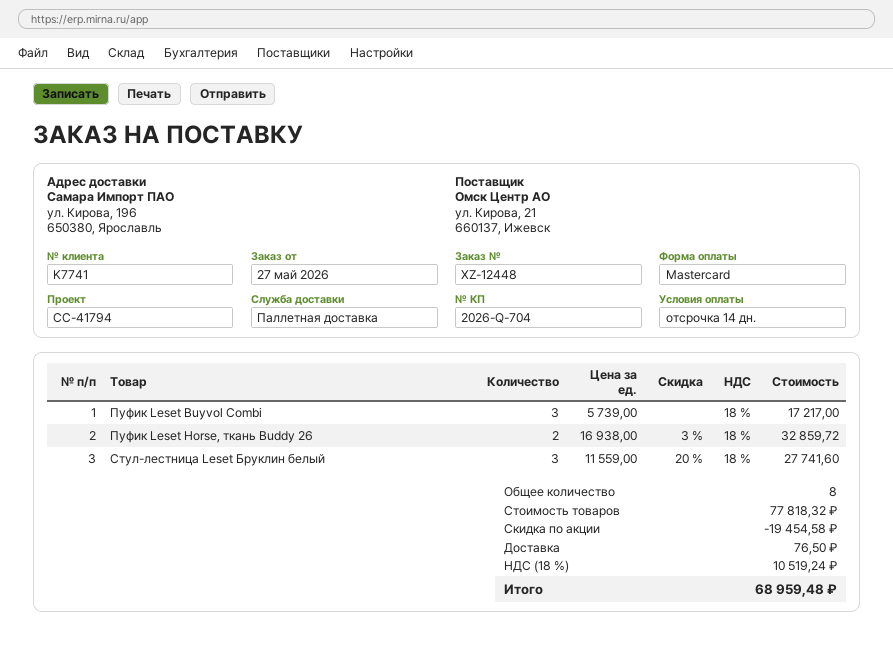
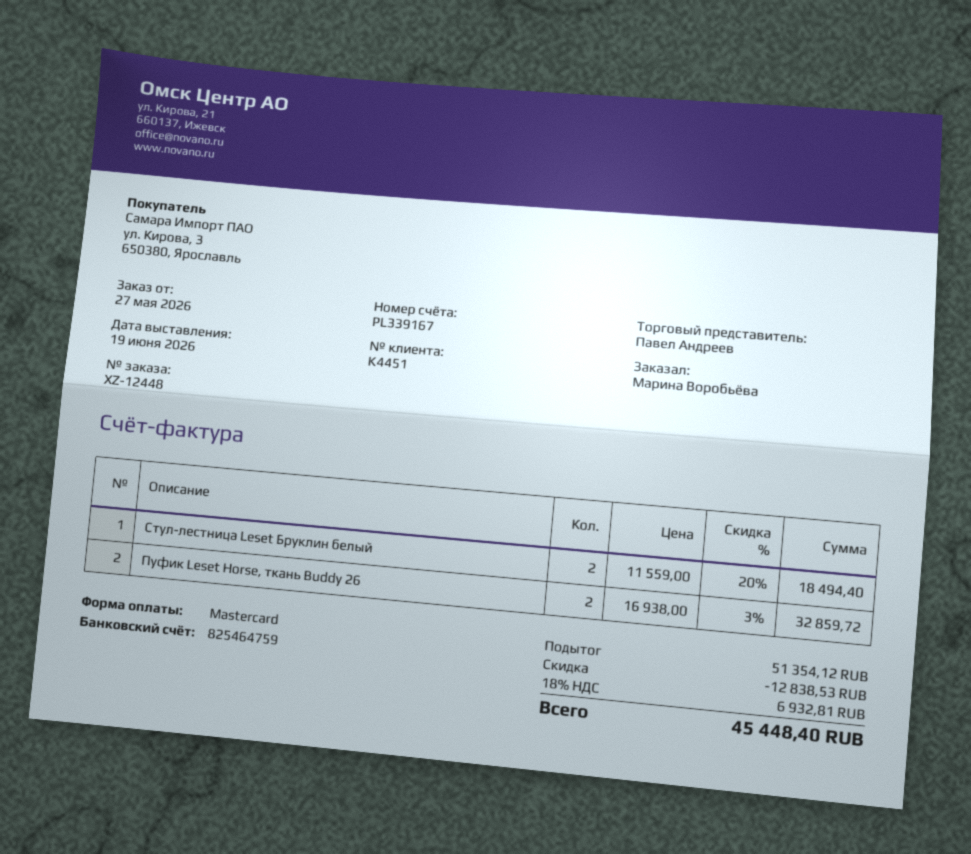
customer number: K7741 -> K4451
Пуфик Leset Buyvol Combi: 3 x 5739.00 = 17217.00 -> none
Стул-лестница Leset Бруклин белый: 3 x 11559.00 - 20% = 27741.60 -> 2 x 11559.00 - 20% = 18494.40
subtotal: 77818.32 -> 51354.12
discount: 19454.58 -> 12838.53
shipping: 76.50 -> none
tax: 18% = 10519.24 -> 18% = 6932.81
total: 68959.48 -> 45448.40

